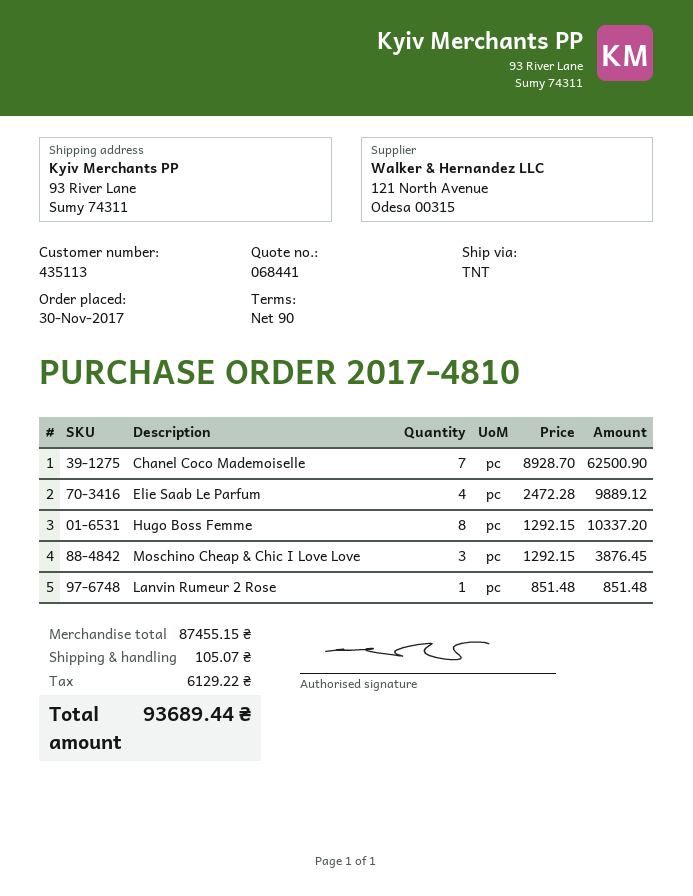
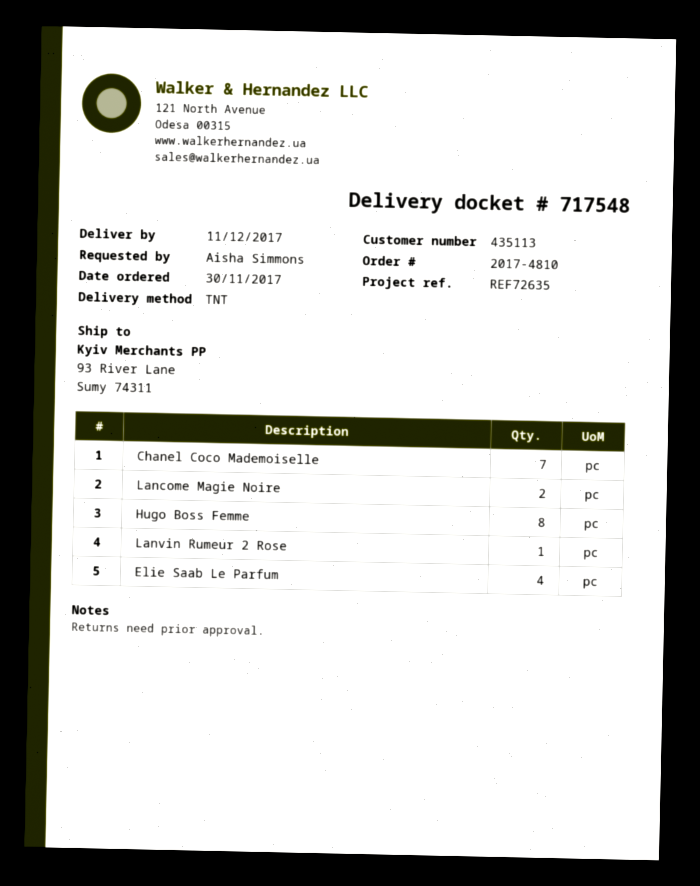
Moschino Cheap & Chic I Love Love: 3 -> none
Lancome Magie Noire: none -> 2

